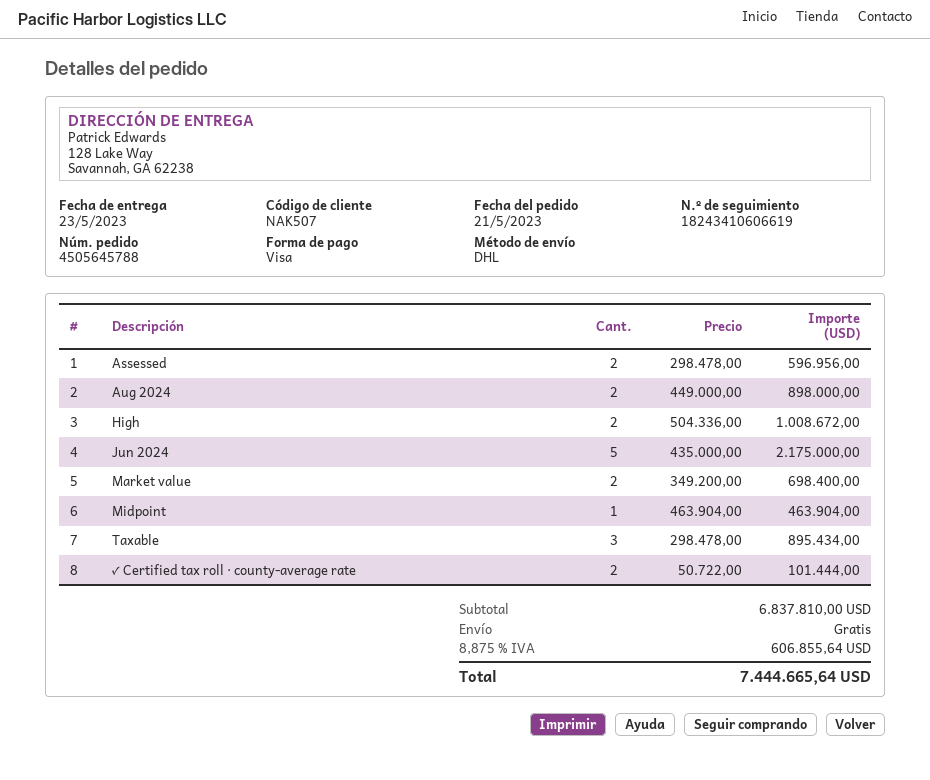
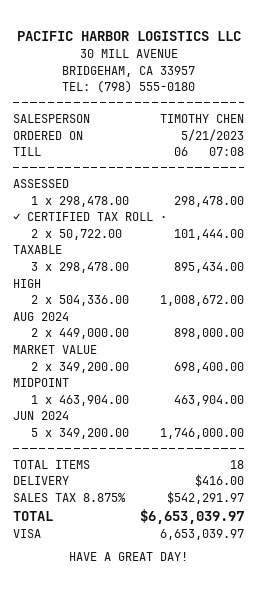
Assessed: 2 x 298478.00 = 596956.00 -> 1 x 298478.00 = 298478.00
Jun 2024: 5 x 435000.00 = 2175000.00 -> 5 x 349200.00 = 1746000.00
shipping: 0.00 -> 416.00
tax: 8.875% = 606855.64 -> 8.875% = 542291.97
total: 7444665.64 -> 6653039.97

